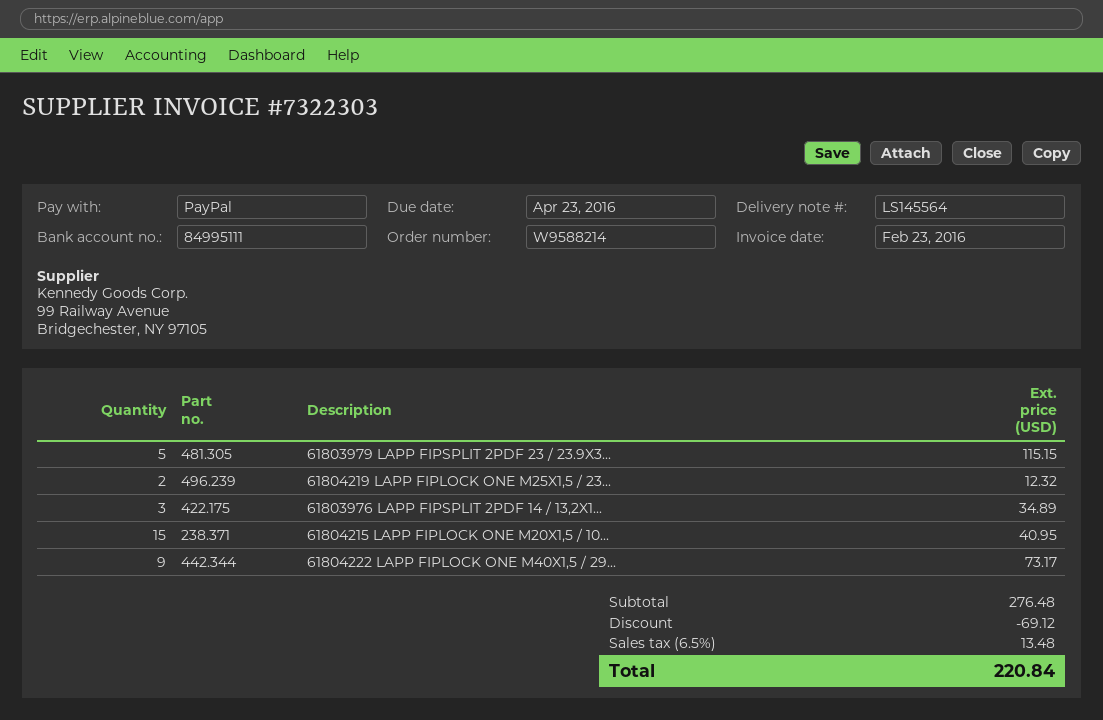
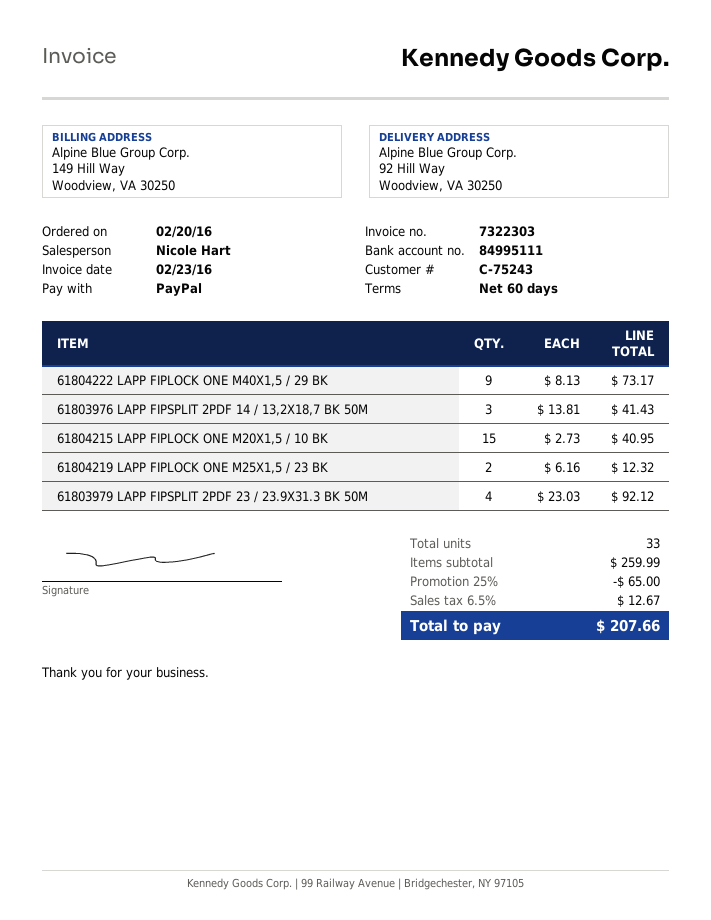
61803979 LAPP FIPSPLIT 2PDF 23 / 23.9X3...: 5 for 115.15 -> 4 for 92.12
61803976 LAPP FIPSPLIT 2PDF 14 / 13,2X1...: 3 for 34.89 -> 3 for 41.43
subtotal: 276.48 -> 259.99
discount: 69.12 -> 65.00
tax: 6.5% = 13.48 -> 6.5% = 12.67
total: 220.84 -> 207.66

